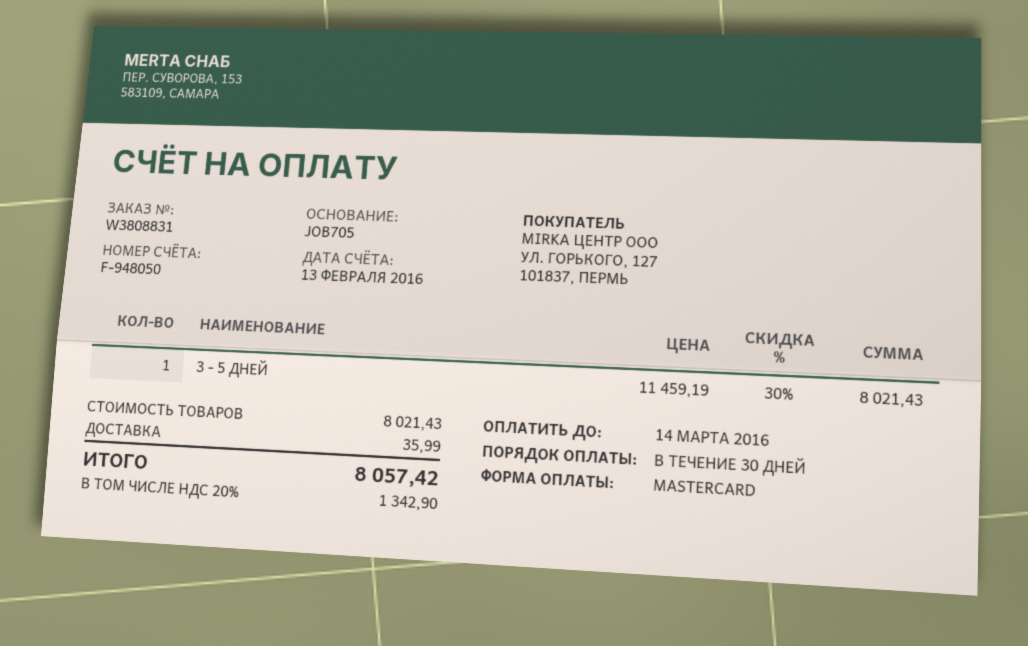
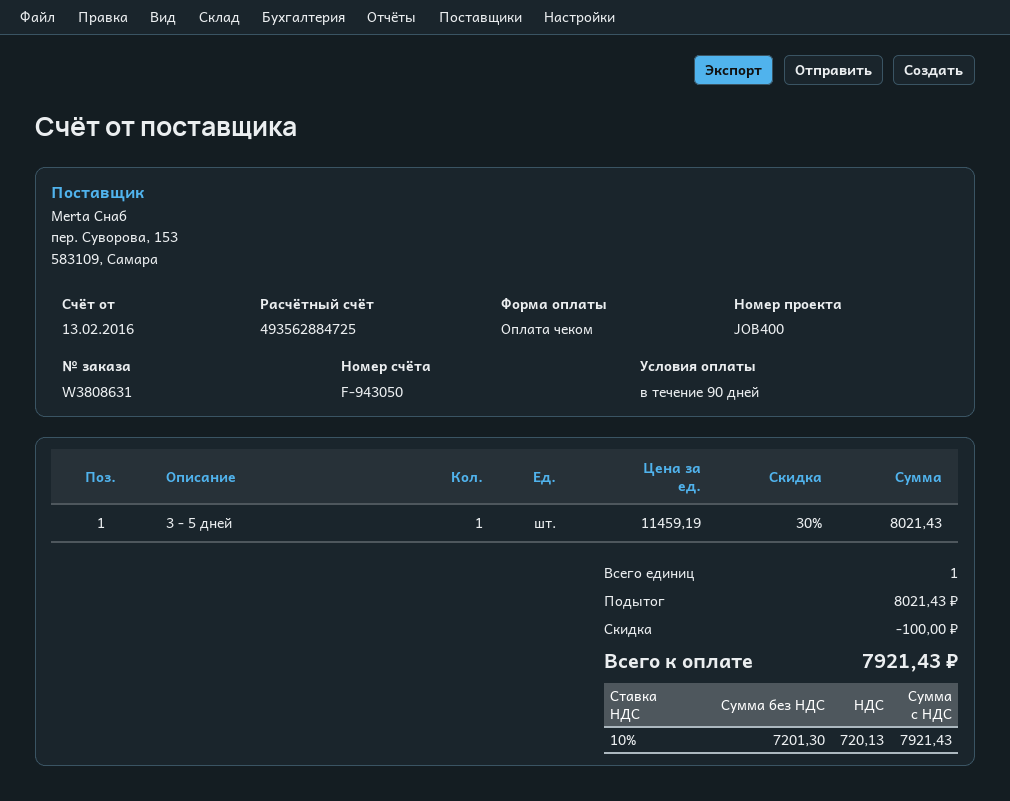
order number: W3808831 -> W3808631
invoice number: F-948050 -> F-943050
payment terms: 30 days -> 90 days
reference: JOB705 -> JOB400
payment method: Mastercard -> cheque
discount: none -> 100.00
shipping: 35.99 -> none
tax: 20% = 1342.90 -> 10% = 720.13
total: 8057.42 -> 7921.43

